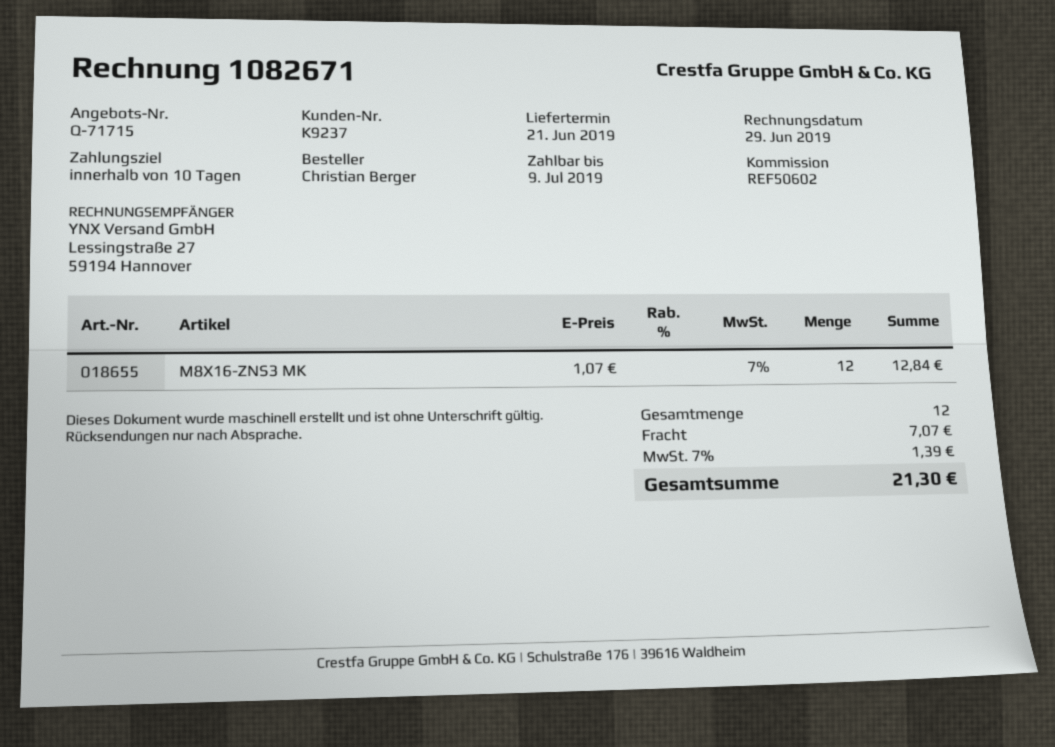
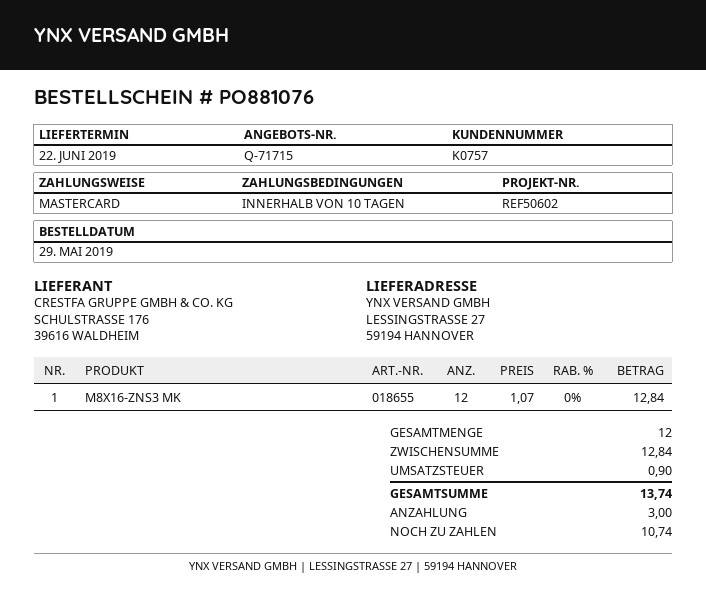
delivery date: 2019-06-21 -> 2019-06-22
customer number: K9237 -> K0757
shipping: 7.07 -> none
tax: 1.39 -> 0.90
total: 21.30 -> 13.74

